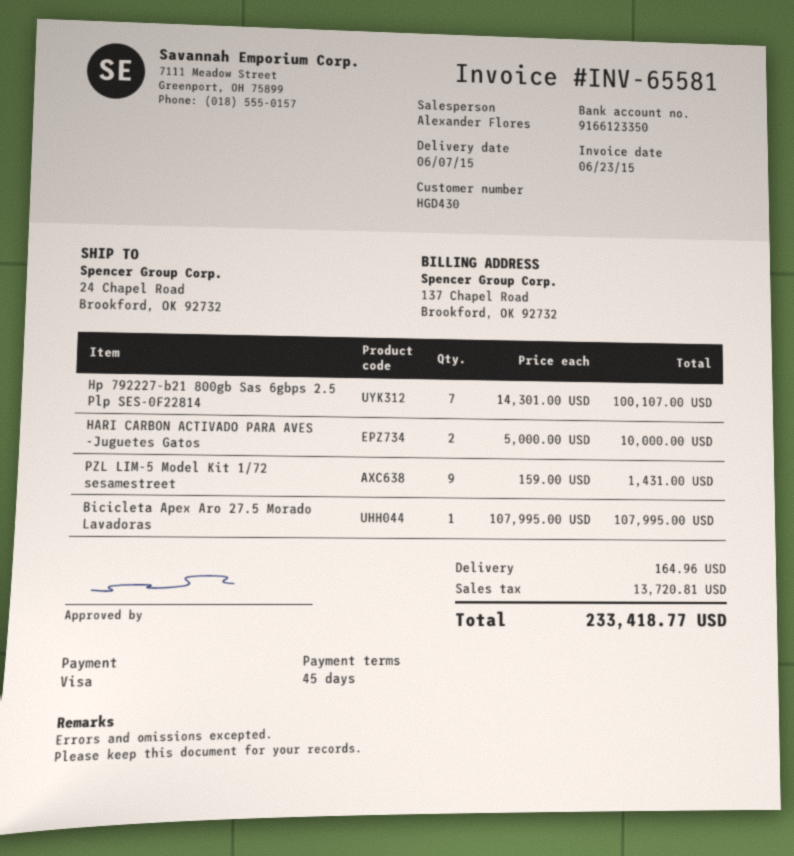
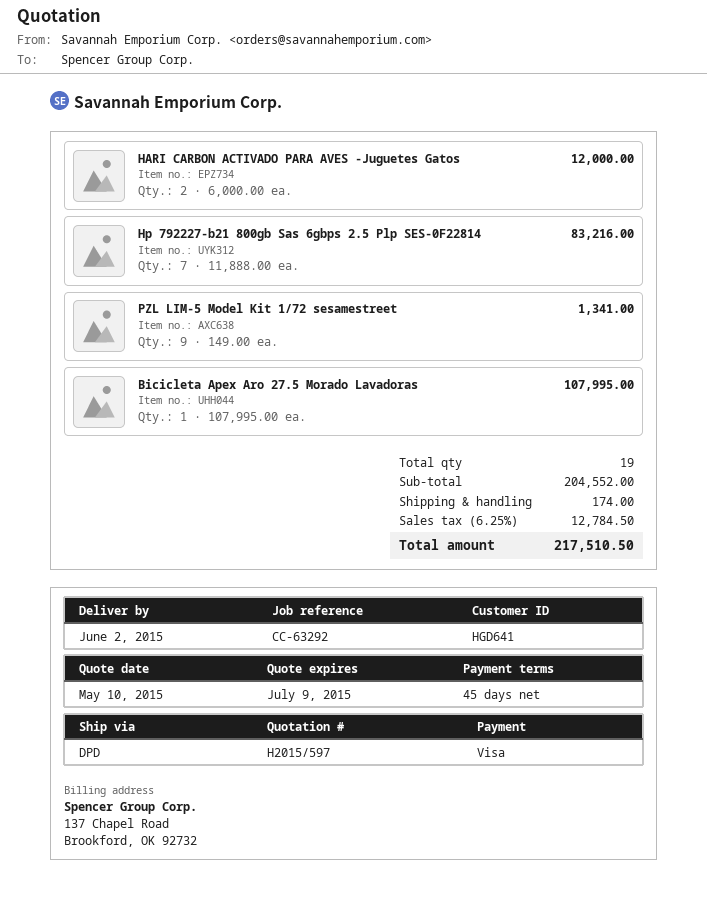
delivery date: 2015-06-07 -> 2015-06-02
customer number: HGD430 -> HGD641
Hp 792227-b21 800gb Sas 6gbps 2.5 Plp SES-0F22814: 7 x 14301.00 = 100107.00 -> 7 x 11888.00 = 83216.00
HARI CARBON ACTIVADO PARA AVES -Juguetes Gatos: 2 x 5000.00 = 10000.00 -> 2 x 6000.00 = 12000.00
PZL LIM-5 Model Kit 1/72 sesamestreet: 9 x 159.00 = 1431.00 -> 9 x 149.00 = 1341.00
shipping: 164.96 -> 174.00
tax: 13720.81 -> 12784.50
total: 233418.77 -> 217510.50

